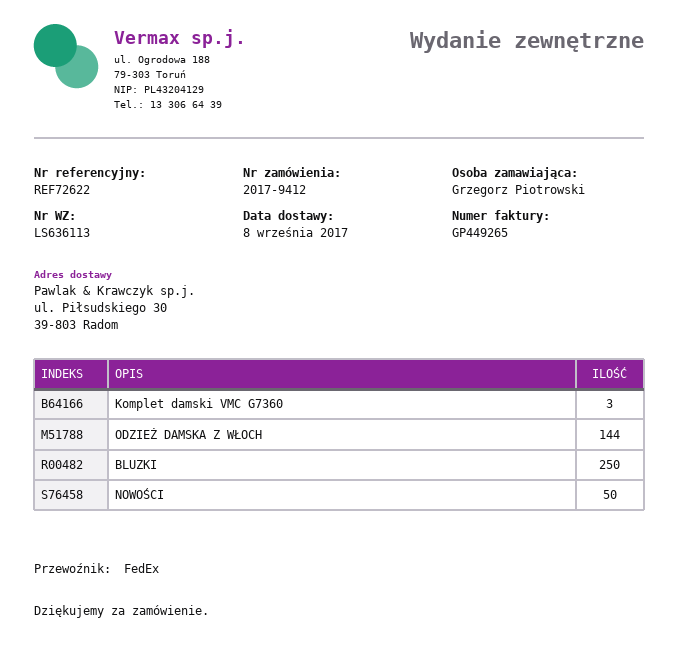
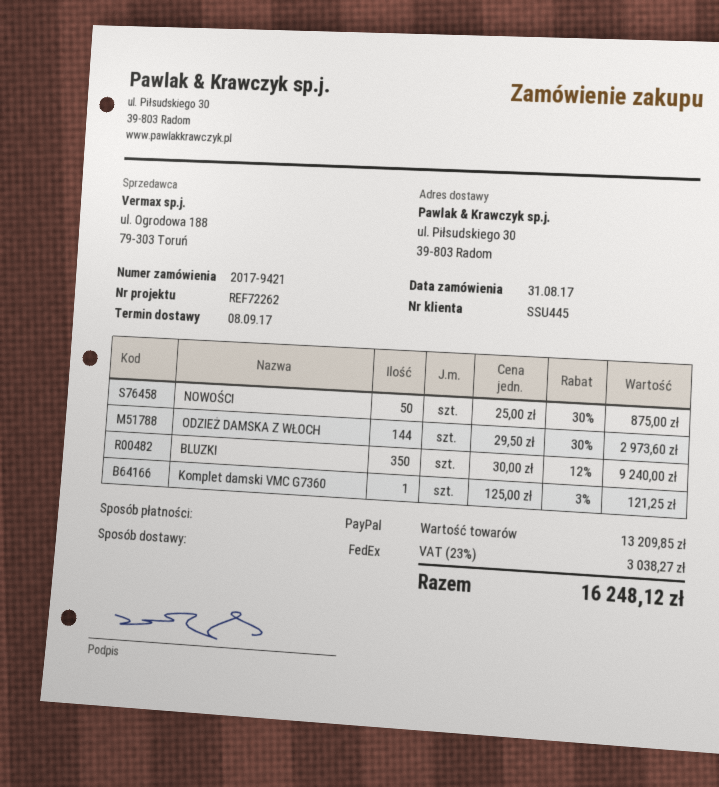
order number: 2017-9412 -> 2017-9421
reference: REF72622 -> REF72262
Komplet damski VMC G7360: 3 -> 1
BLUZKI: 250 -> 350

